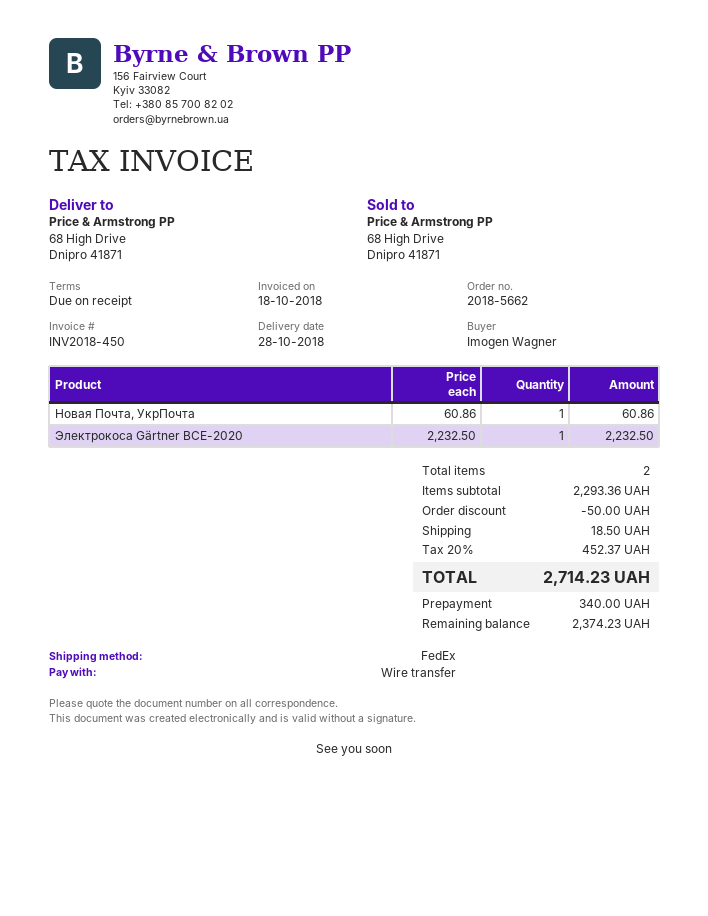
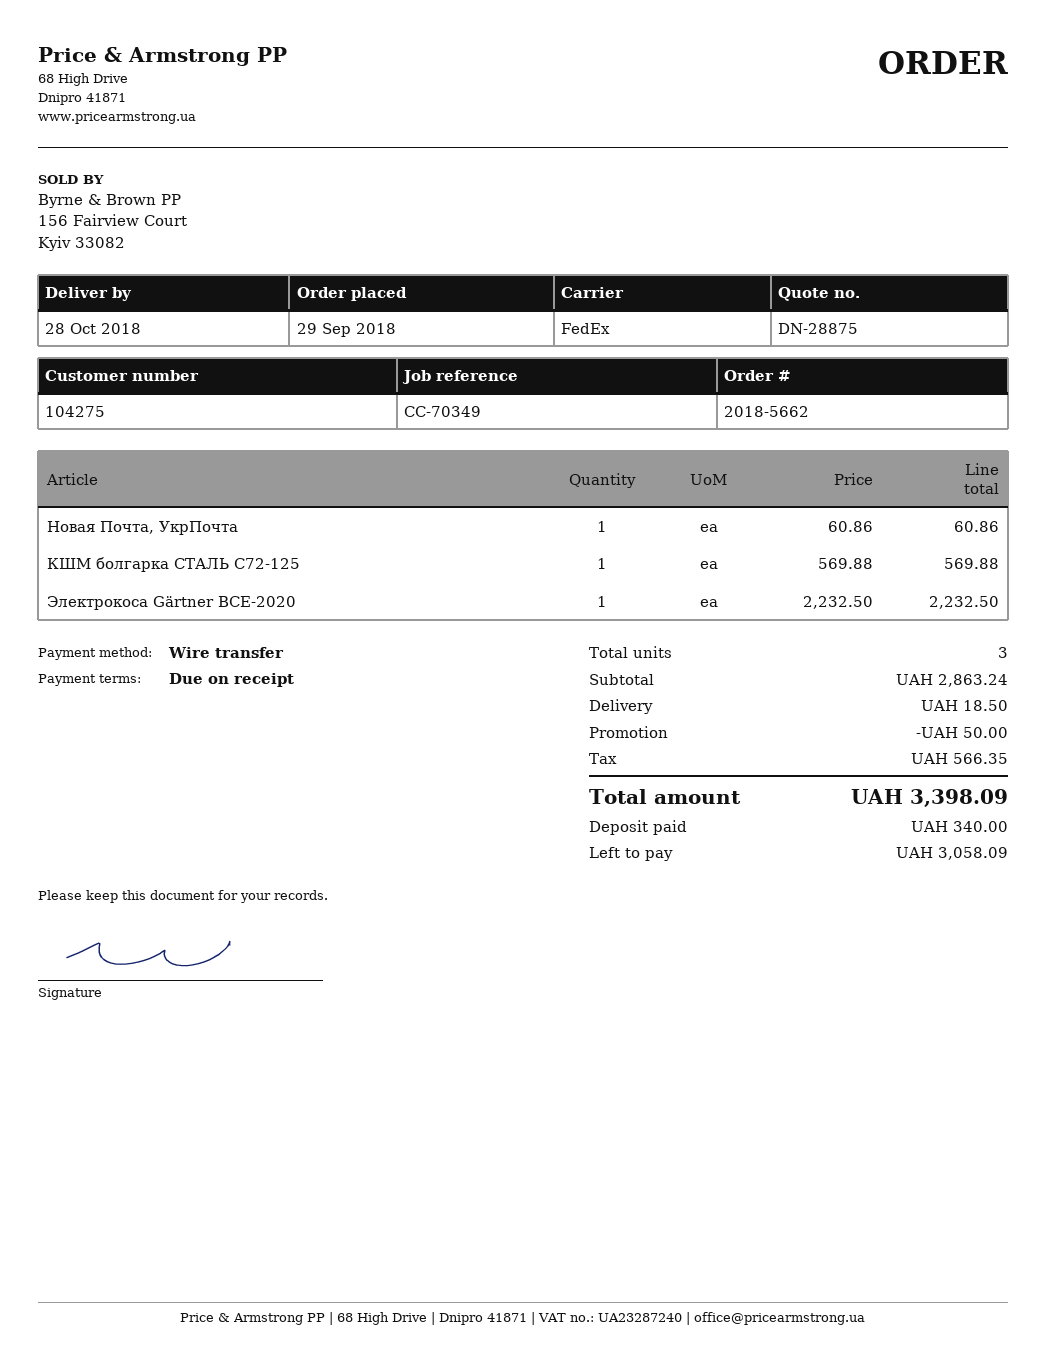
КШМ болгарка СТАЛЬ С72-125: none -> 1 x 569.88 = 569.88
total quantity: 2 -> 3
subtotal: 2293.36 -> 2863.24
tax: 452.37 -> 566.35
total: 2714.23 -> 3398.09
balance: 2374.23 -> 3058.09

